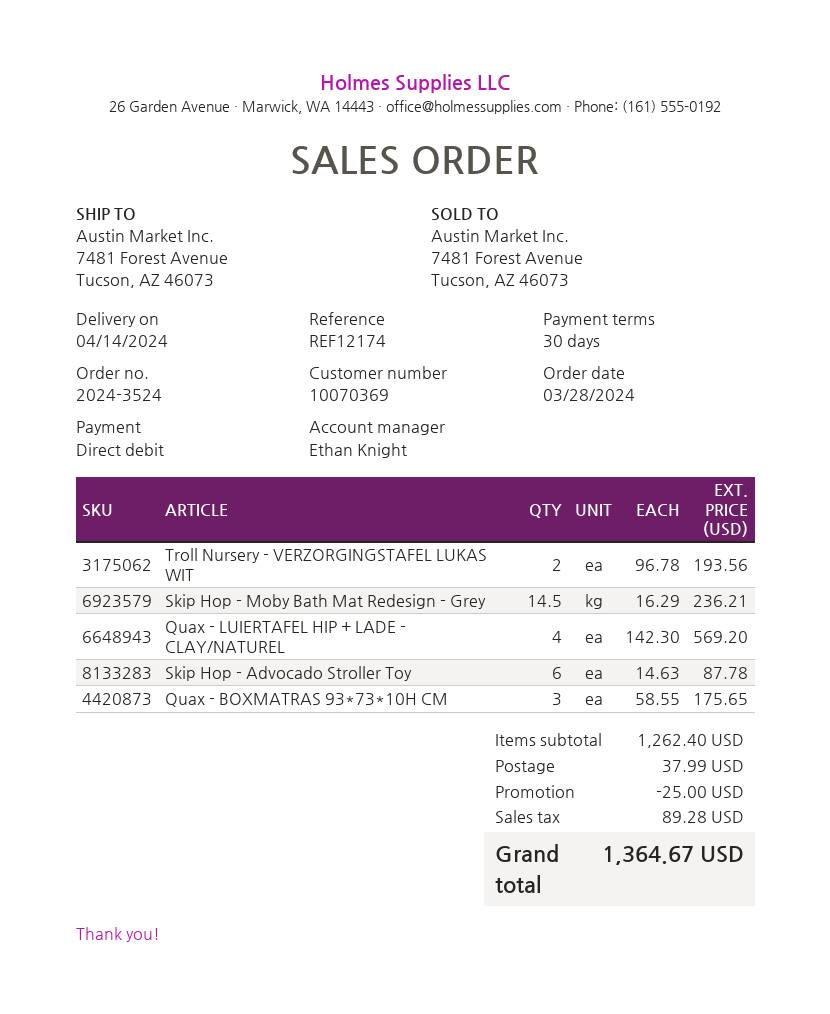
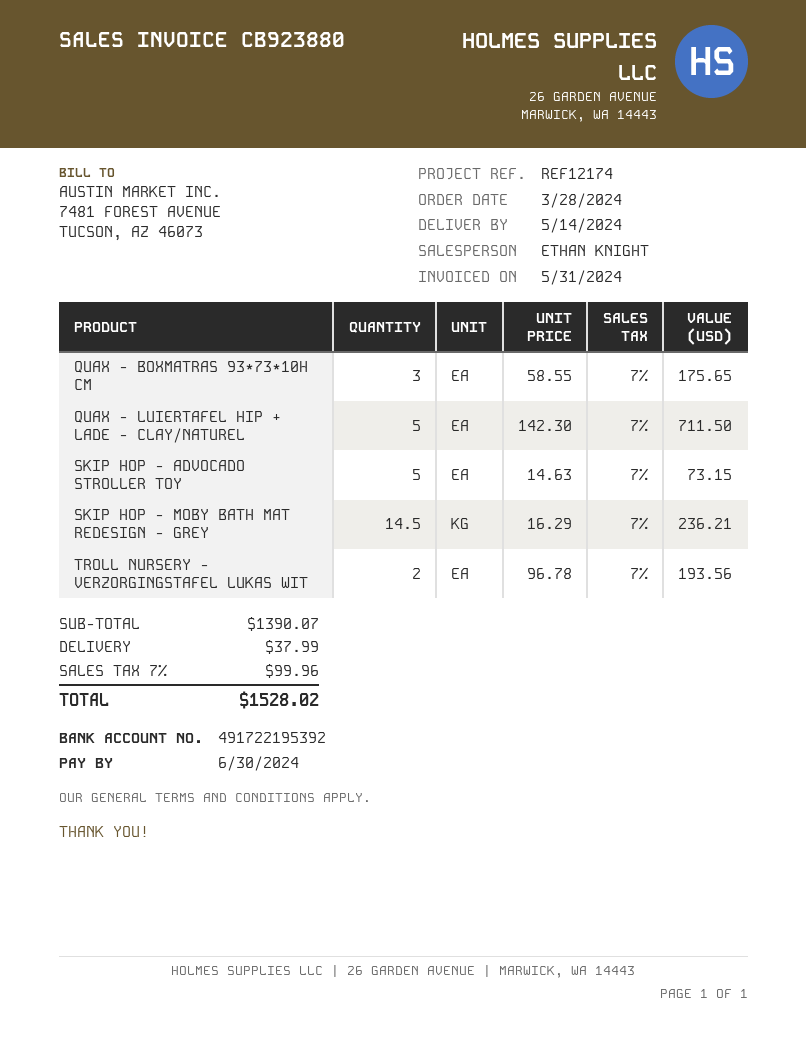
delivery date: 2024-04-14 -> 2024-05-14
Quax - LUIERTAFEL HIP + LADE - CLAY/NATUREL: 4 x 142.30 = 569.20 -> 5 x 142.30 = 711.50
Skip Hop - Advocado Stroller Toy: 6 x 14.63 = 87.78 -> 5 x 14.63 = 73.15
subtotal: 1262.40 -> 1390.07
discount: 25.00 -> none
tax: 89.28 -> 99.96
total: 1364.67 -> 1528.02

